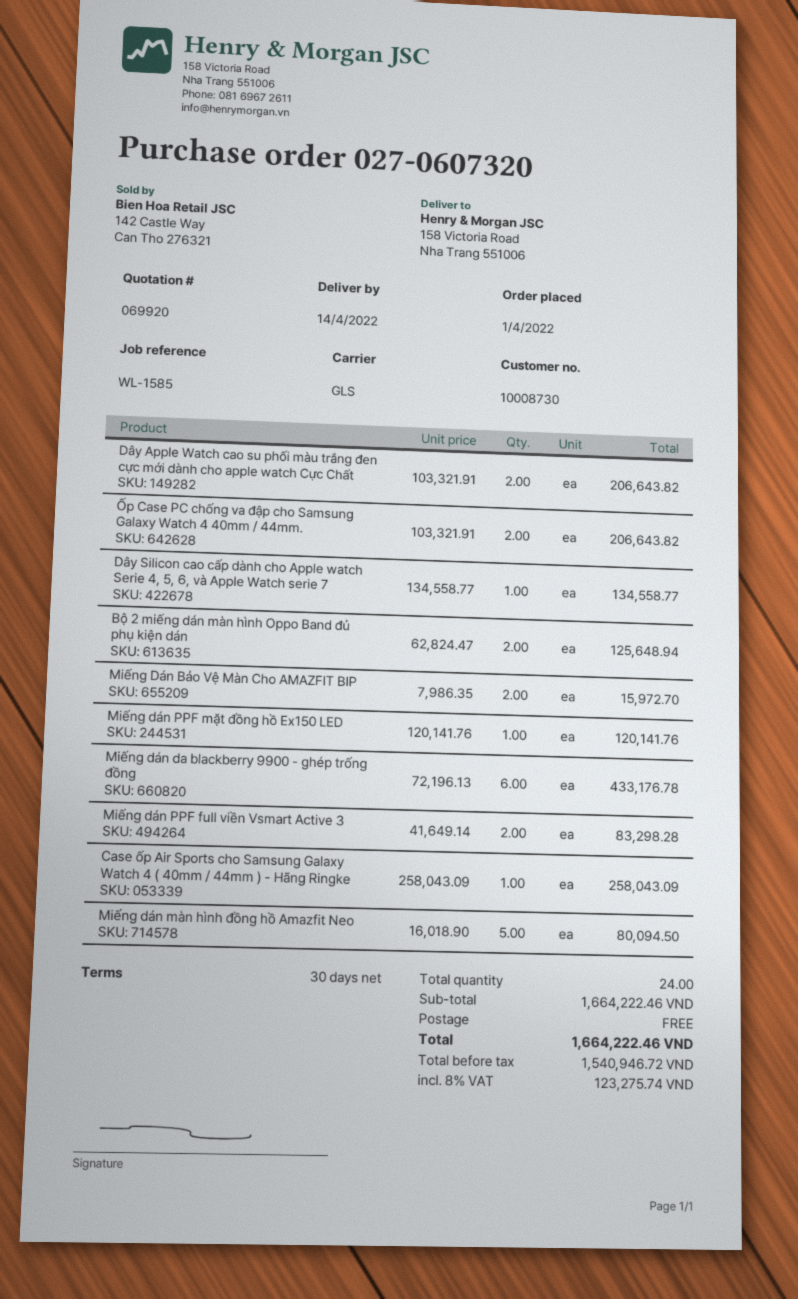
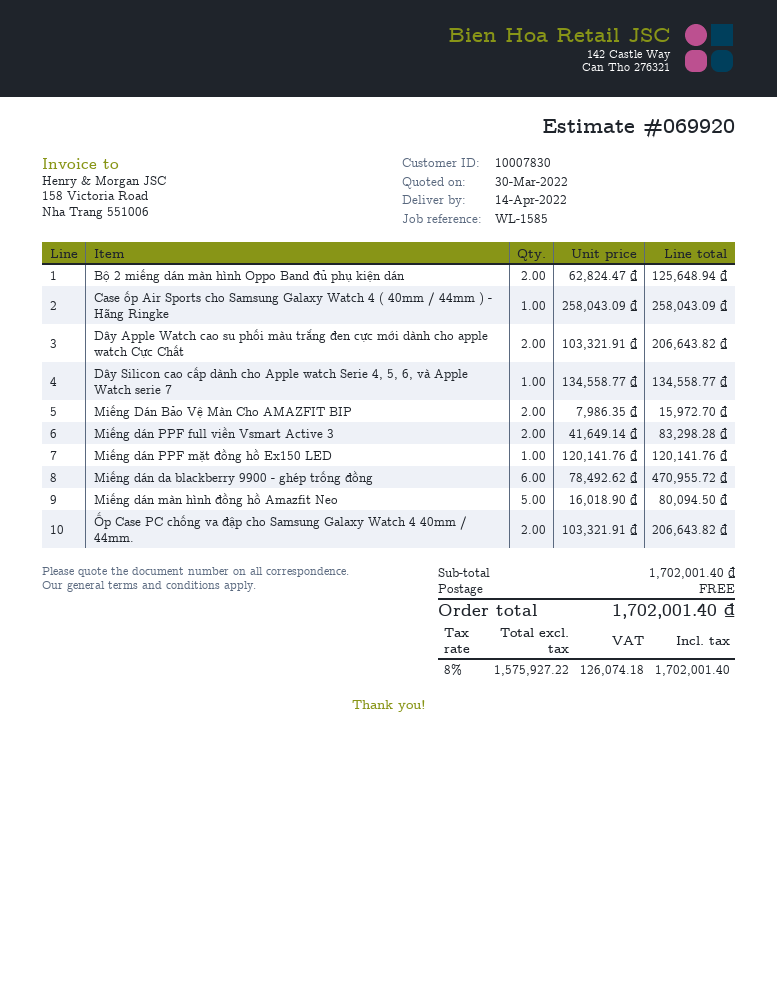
customer number: 10008730 -> 10007830
Miếng dán da blackberry 9900 - ghép trống đồng: 6 x 72196.13 = 433176.78 -> 6 x 78492.62 = 470955.72
subtotal: 1664222.46 -> 1702001.40
net: 1540946.72 -> 1575927.22
tax: 8% = 123275.74 -> 8% = 126074.18
total: 1664222.46 -> 1702001.40

